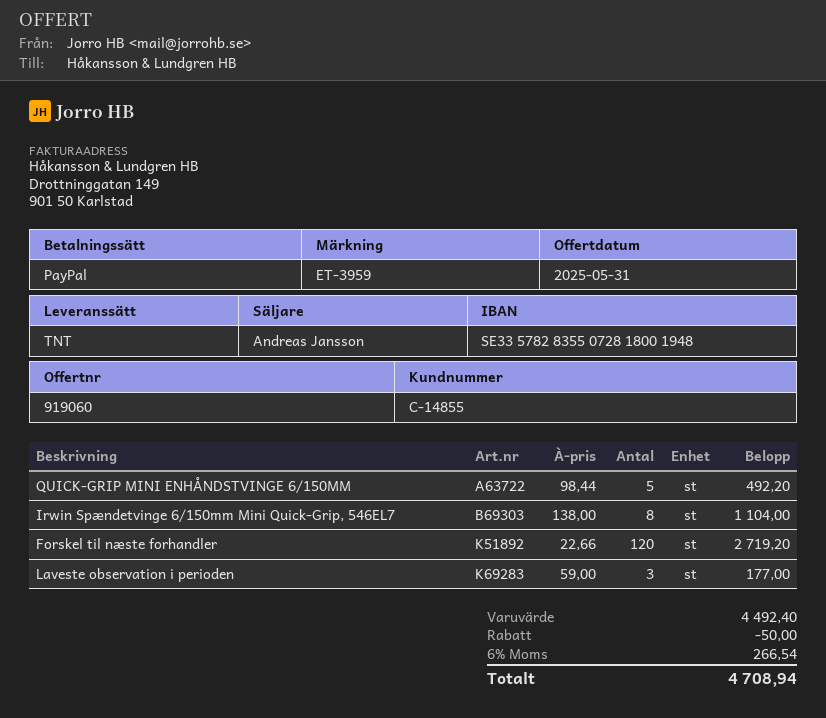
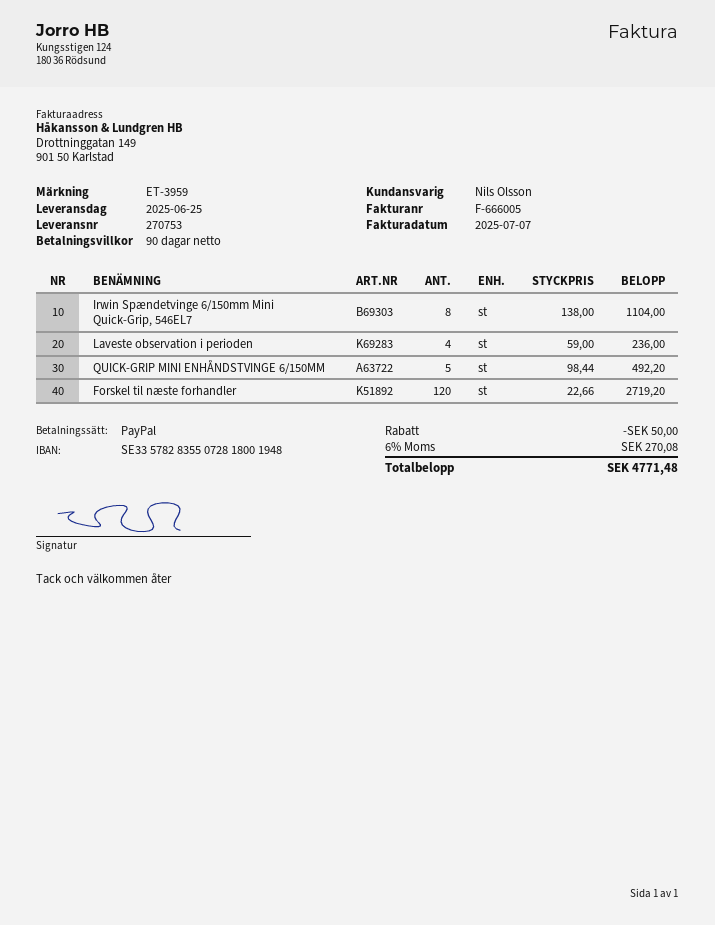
sales rep: Andreas Jansson -> Nils Olsson
Laveste observation i perioden: 3 x 59.00 = 177.00 -> 4 x 59.00 = 236.00
tax: 6% = 266.54 -> 6% = 270.08
total: 4708.94 -> 4771.48

